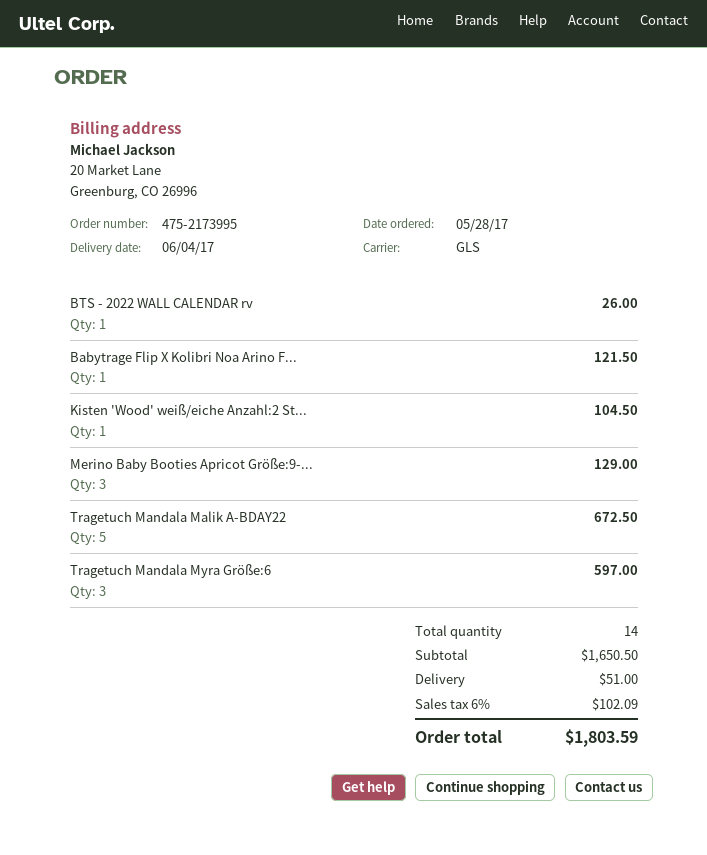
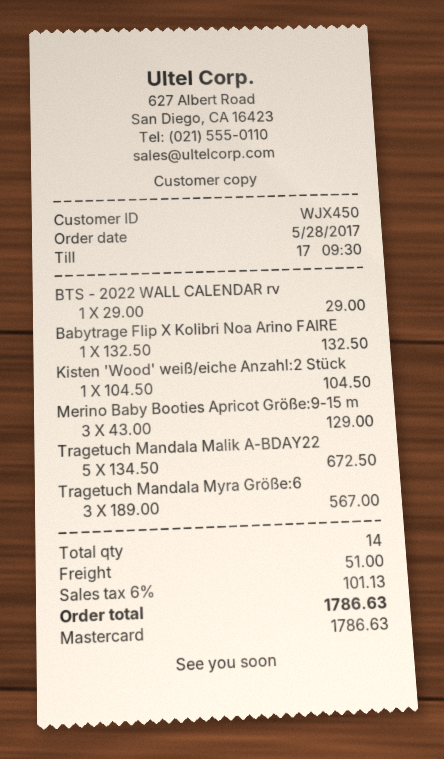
BTS - 2022 WALL CALENDAR rv: 1 for 26.00 -> 1 for 29.00
Babytrage Flip X Kolibri Noa Arino F...: 1 for 121.50 -> 1 for 132.50
Tragetuch Mandala Myra Größe:6: 3 for 597.00 -> 3 for 567.00
tax: 6% = 102.09 -> 6% = 101.13
total: 1803.59 -> 1786.63

